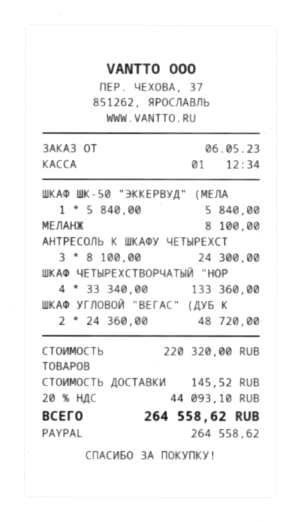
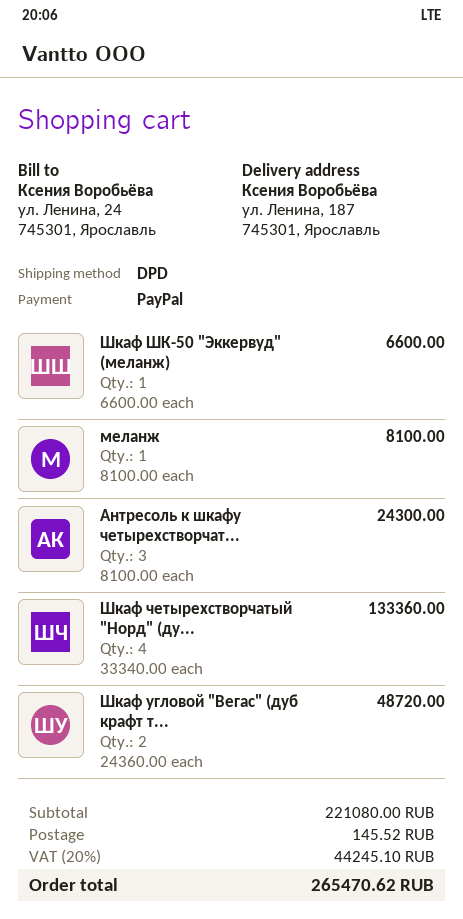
ШКАФ ШК-50 "ЭККЕРВУД" (МЕЛА: 1 x 5840.00 = 5840.00 -> 1 x 6600.00 = 6600.00
subtotal: 220320.00 -> 221080.00
tax: 20% = 44093.10 -> 20% = 44245.10
total: 264558.62 -> 265470.62

